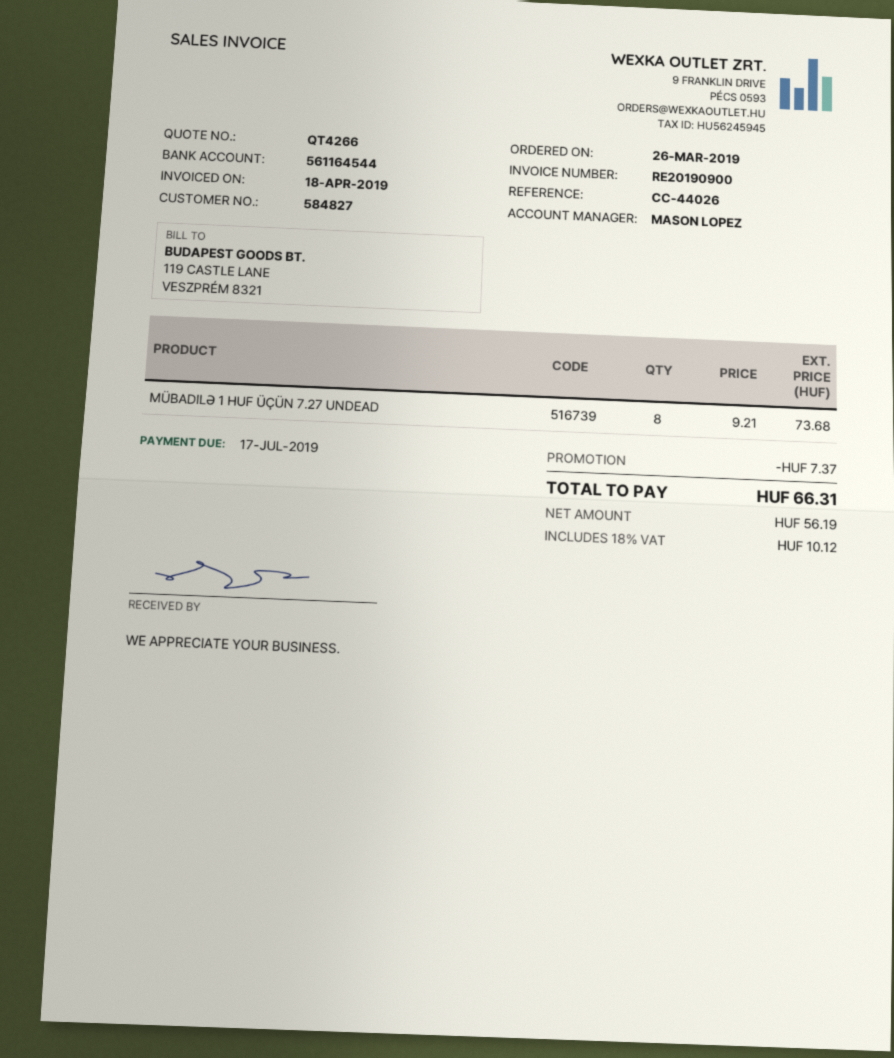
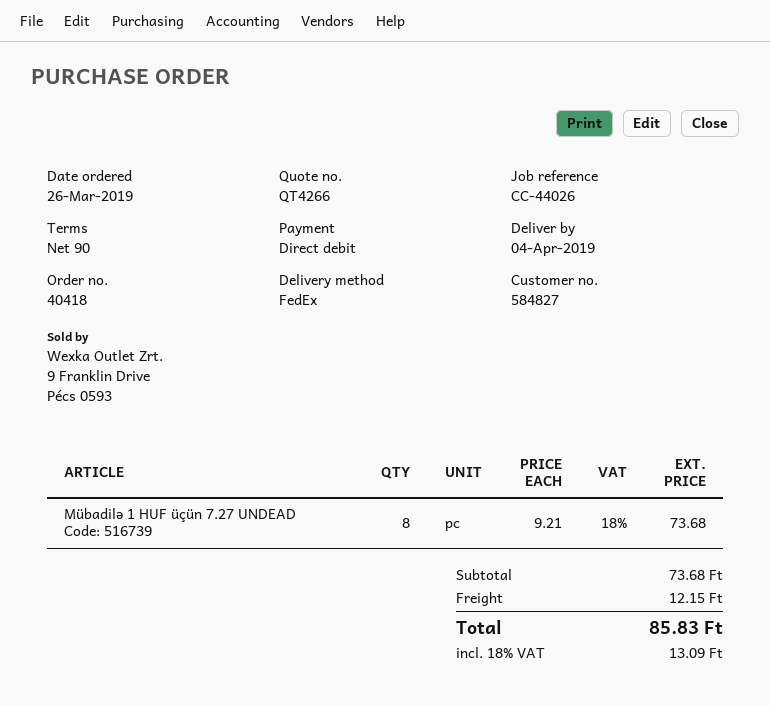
discount: 7.37 -> none
shipping: none -> 12.15
tax: 18% = 10.12 -> 18% = 13.09
total: 66.31 -> 85.83

